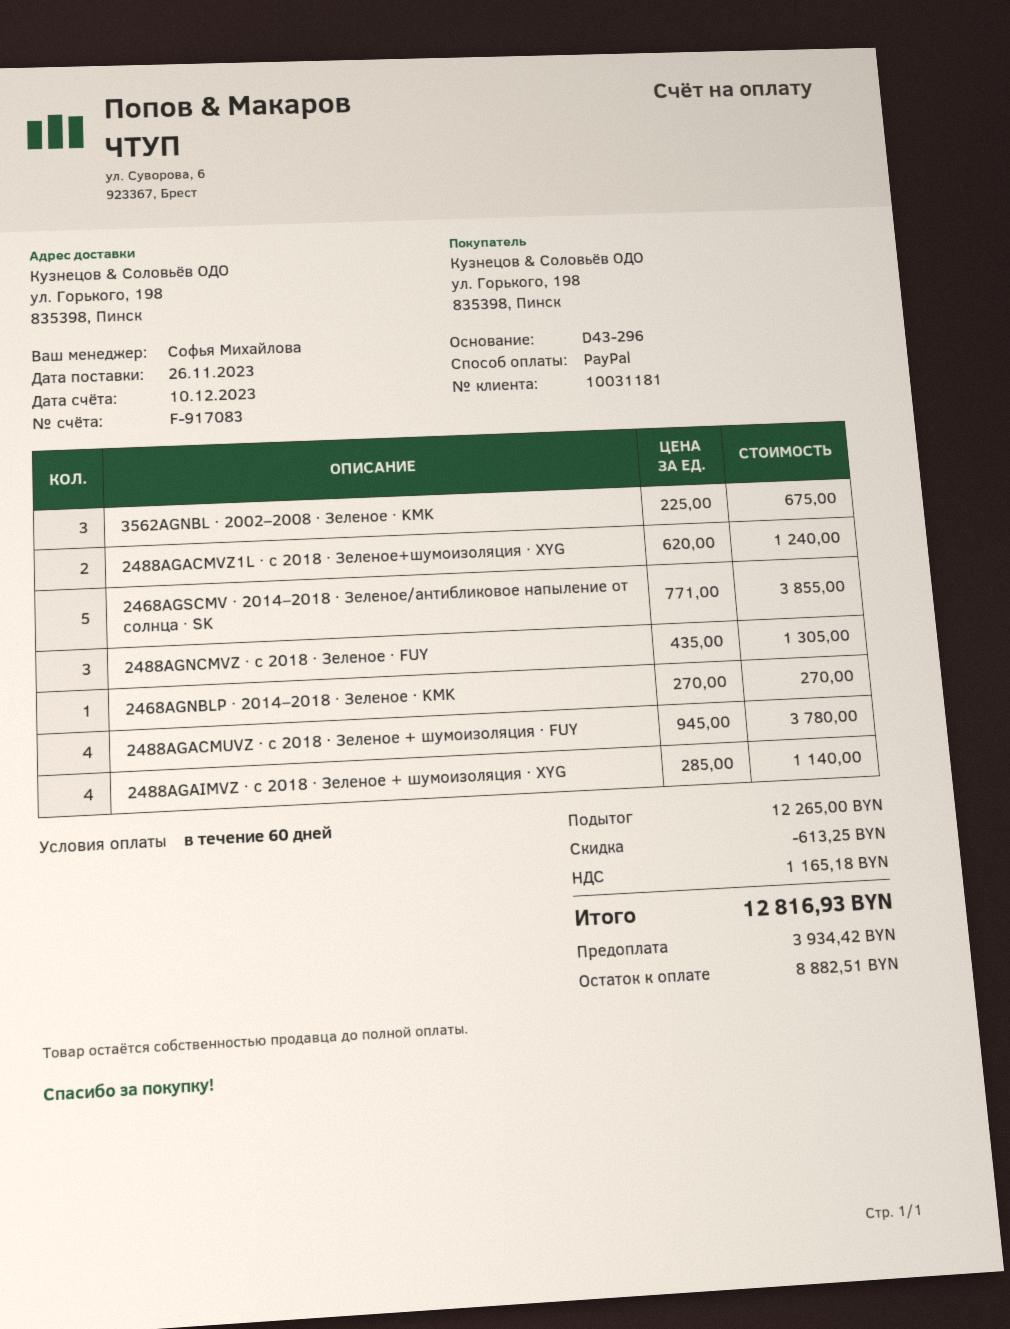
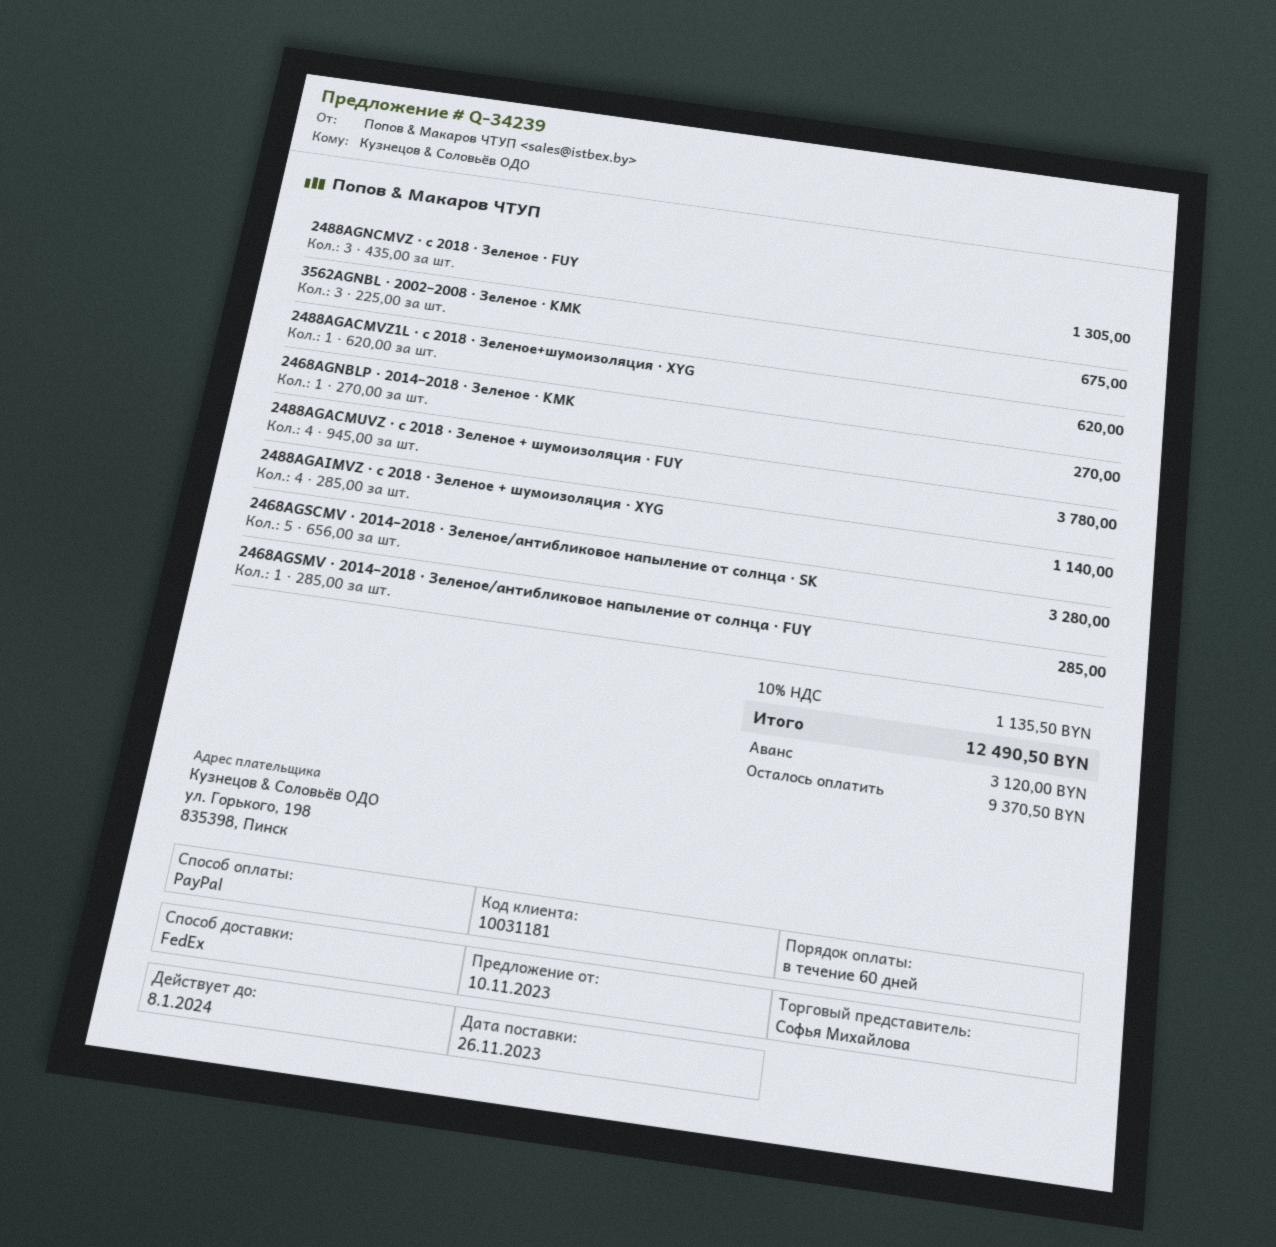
2488AGACMVZ1L · с 2018 · Зеленое+шумоизоляция · XYG: 2 x 620.00 = 1240.00 -> 1 x 620.00 = 620.00
2468AGSCMV · 2014–2018 · Зеленое/антибликовое напыление от солнца · SK: 5 x 771.00 = 3855.00 -> 5 x 656.00 = 3280.00
2468AGSMV · 2014–2018 · Зеленое/антибликовое напыление от солнца · FUY: none -> 1 x 285.00 = 285.00
discount: 613.25 -> none
tax: 1165.18 -> 1135.50
total: 12816.93 -> 12490.50
deposit: 3934.42 -> 3120.00
balance: 8882.51 -> 9370.50

